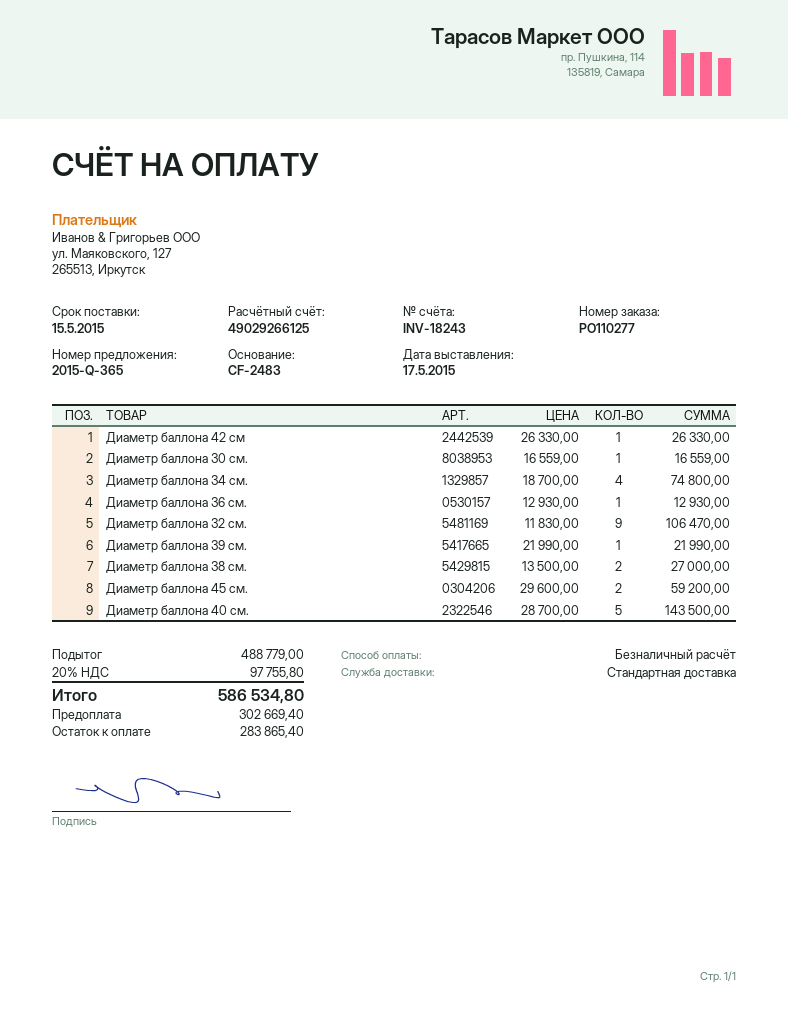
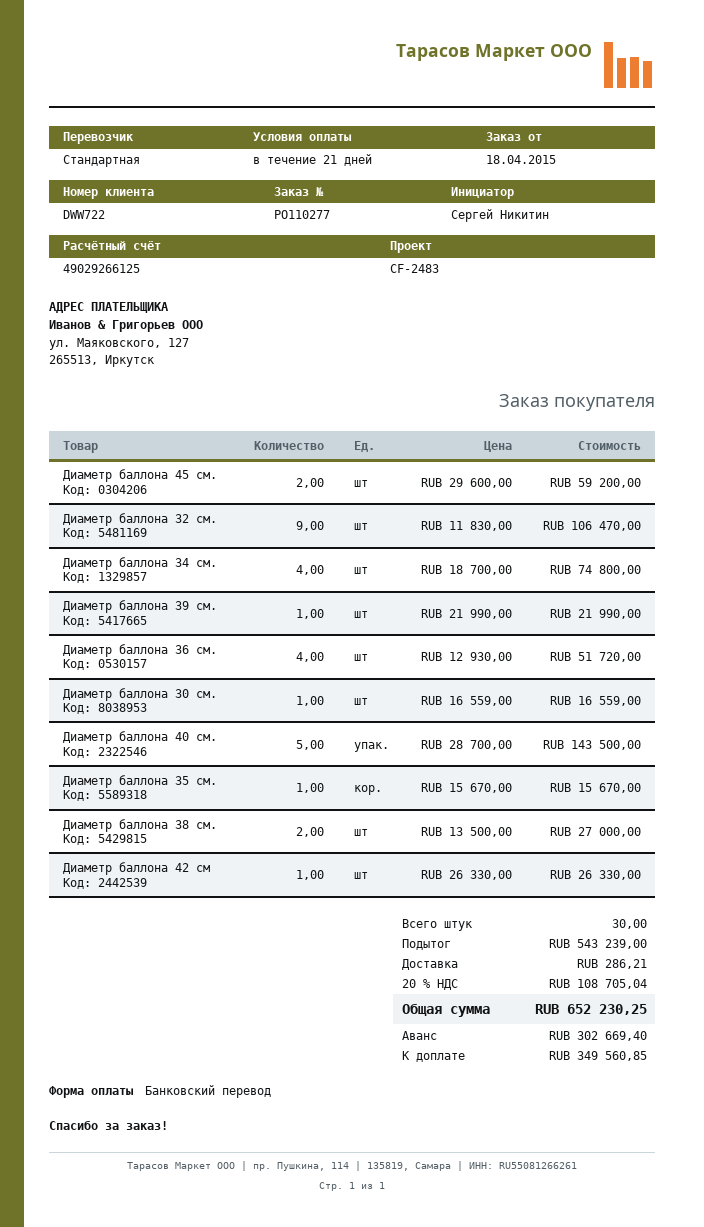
Диаметр баллона 36 см.: 1 x 12930.00 = 12930.00 -> 4 x 12930.00 = 51720.00
Диаметр баллона 35 см.: none -> 1 x 15670.00 = 15670.00
subtotal: 488779.00 -> 543239.00
shipping: none -> 286.21
tax: 20% = 97755.80 -> 20% = 108705.04
total: 586534.80 -> 652230.25
balance: 283865.40 -> 349560.85

